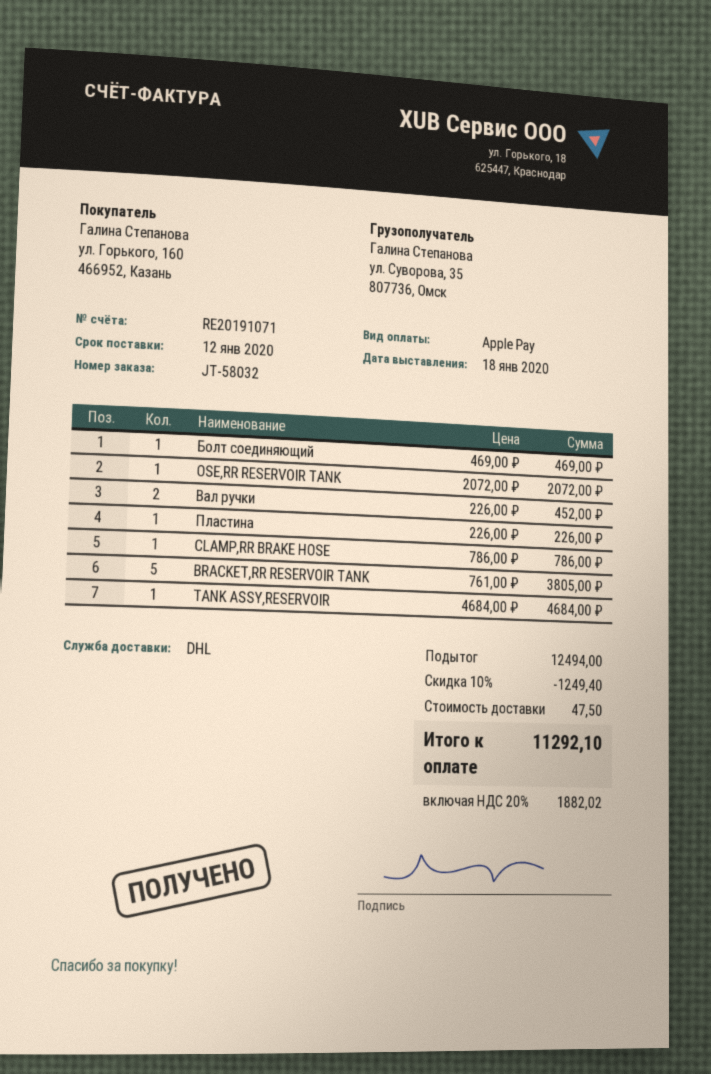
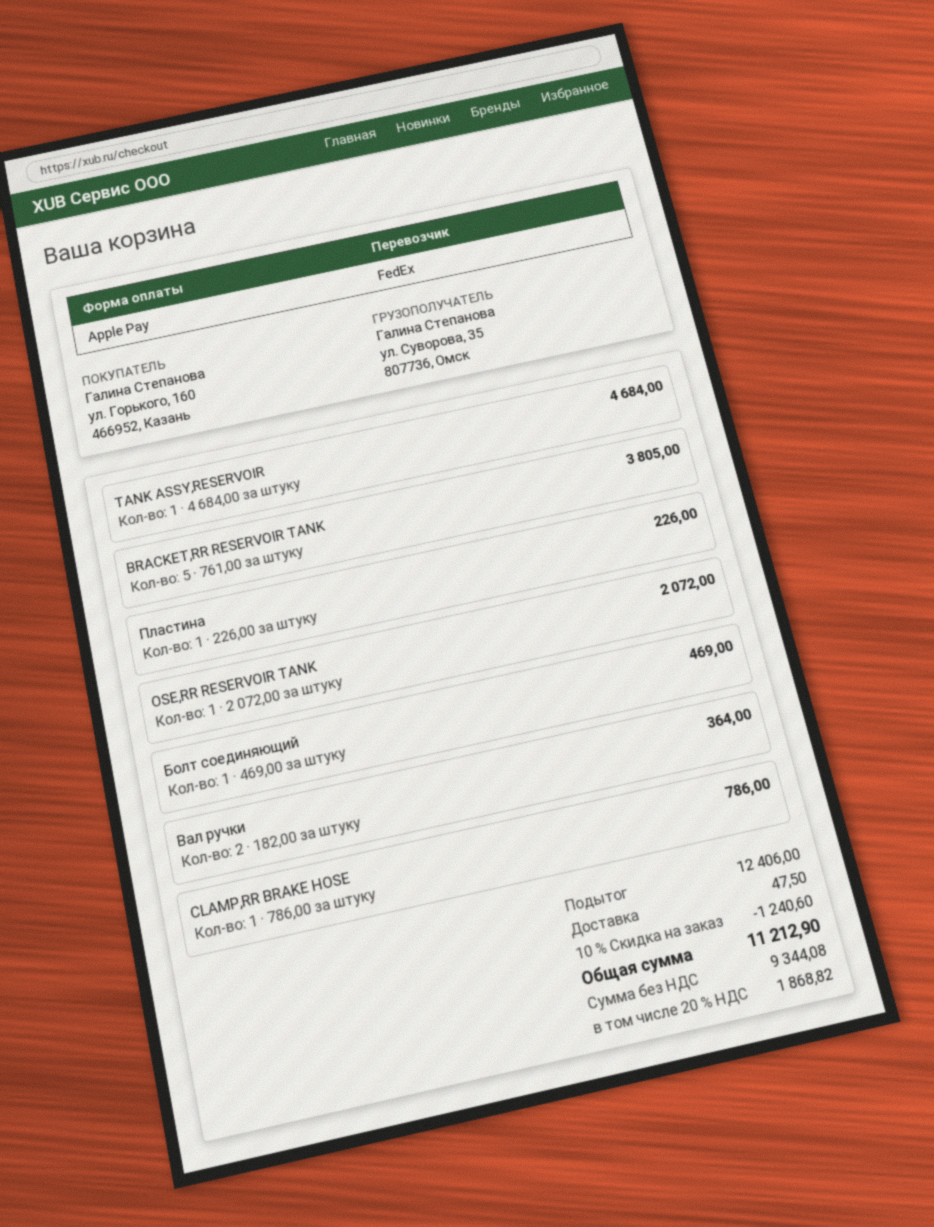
shipping method: DHL -> FedEx
Вал ручки: 2 x 226.00 = 452.00 -> 2 x 182.00 = 364.00
subtotal: 12494.00 -> 12406.00
discount: 10% = 1249.40 -> 10% = 1240.60
tax: 20% = 1882.02 -> 20% = 1868.82
total: 11292.10 -> 11212.90

